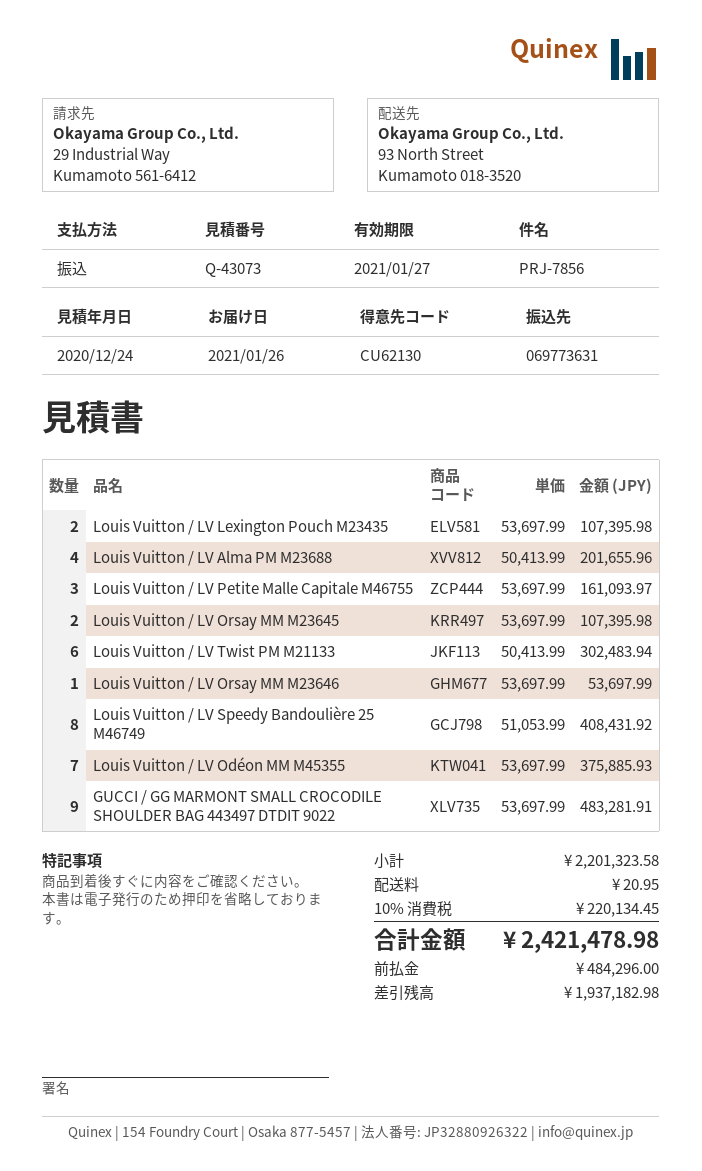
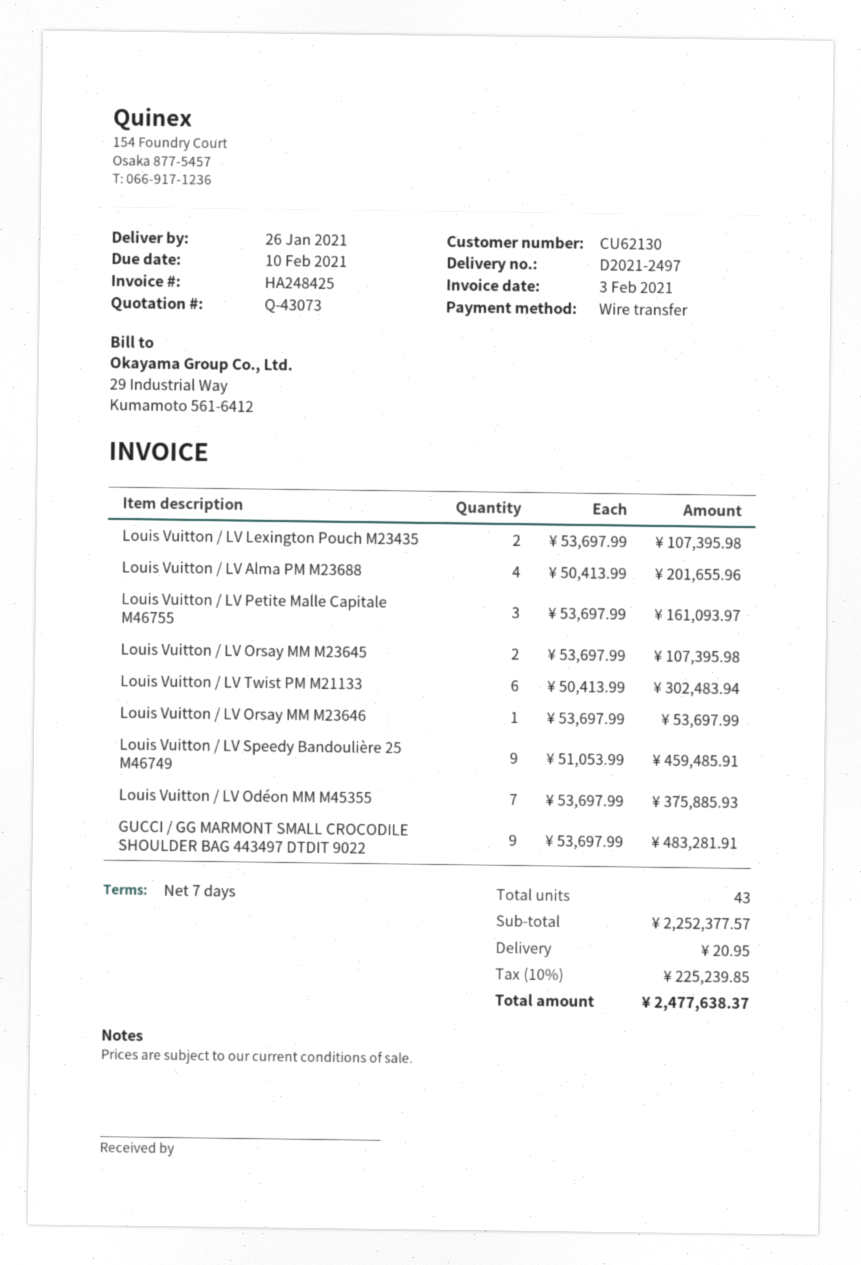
Louis Vuitton / LV Speedy Bandoulière 25 M46749: 8 x 51053.99 = 408431.92 -> 9 x 51053.99 = 459485.91
subtotal: 2201323.58 -> 2252377.57
tax: 10% = 220134.45 -> 10% = 225239.85
total: 2421478.98 -> 2477638.37

